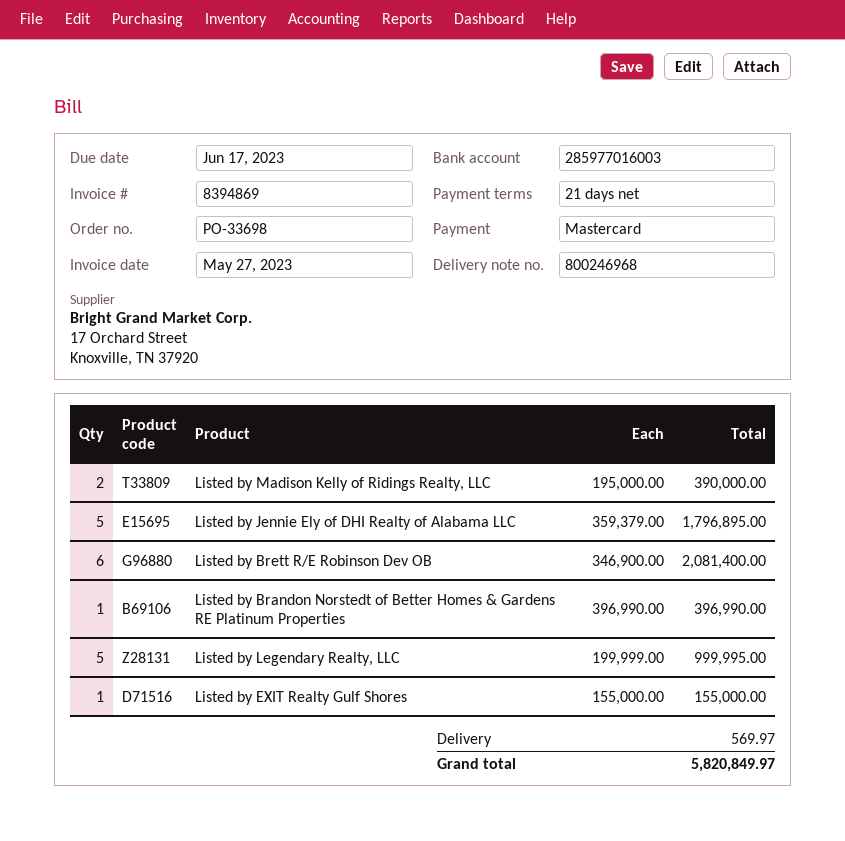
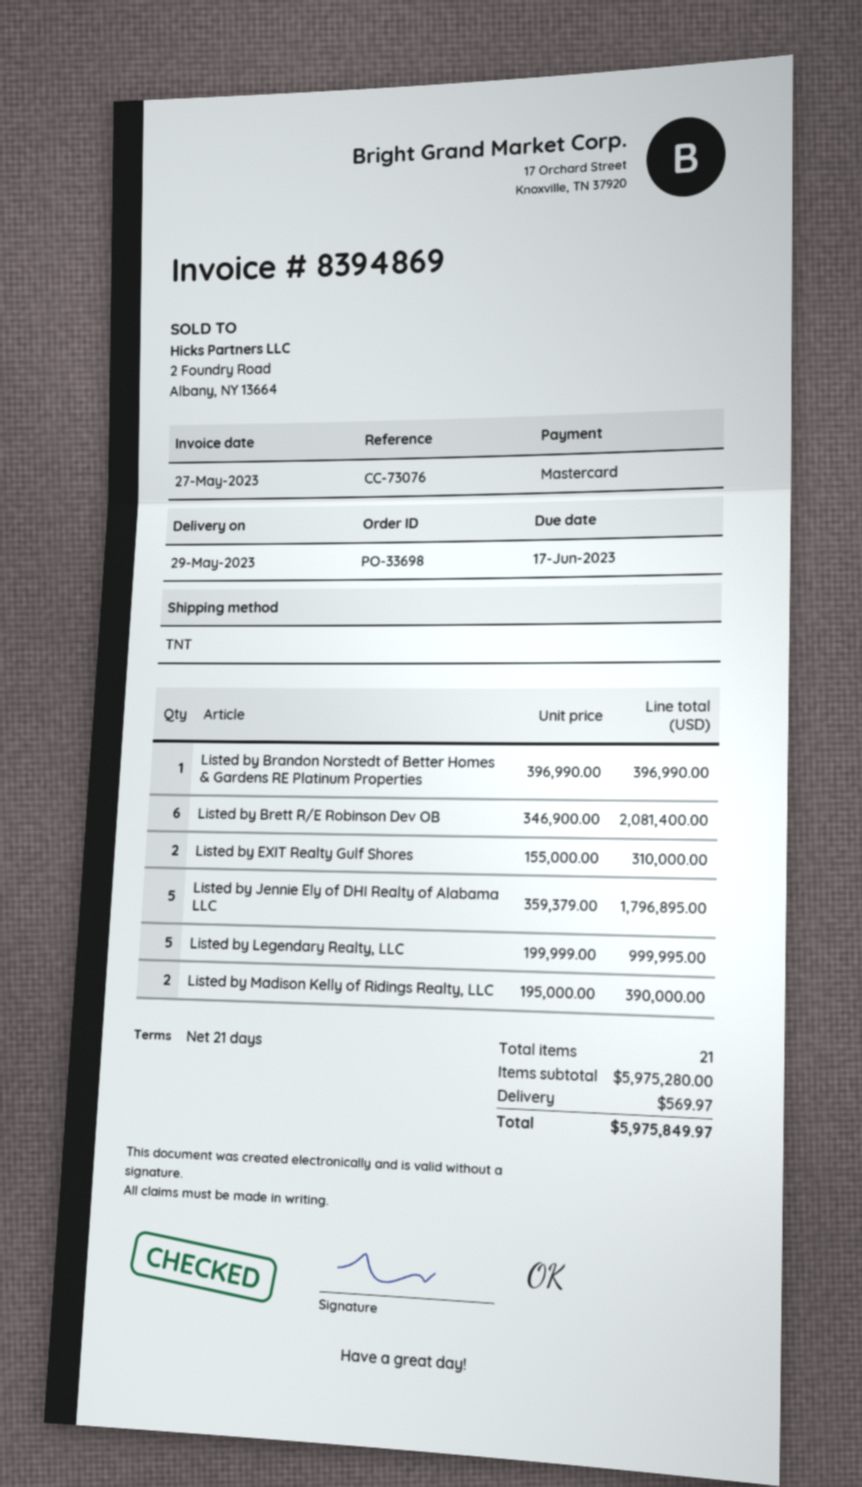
Listed by EXIT Realty Gulf Shores: 1 x 155000.00 = 155000.00 -> 2 x 155000.00 = 310000.00
total: 5820849.97 -> 5975849.97

